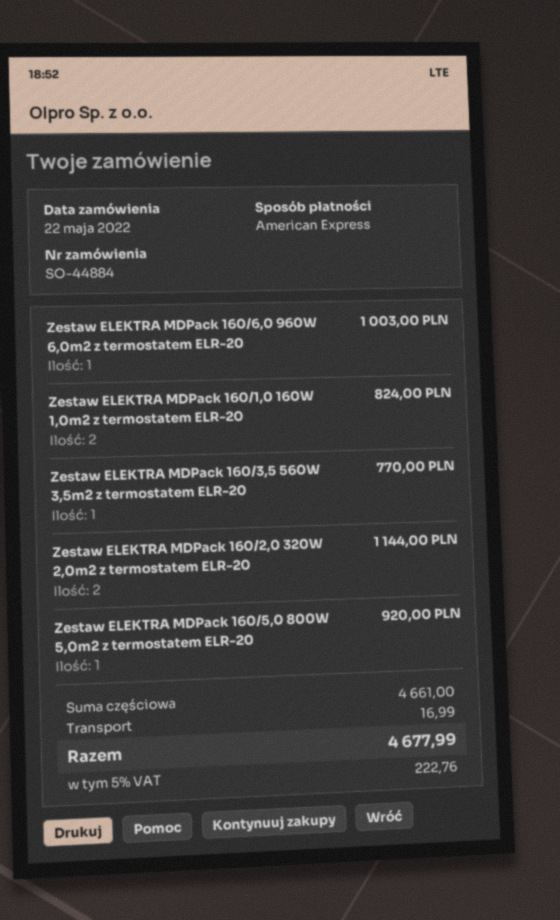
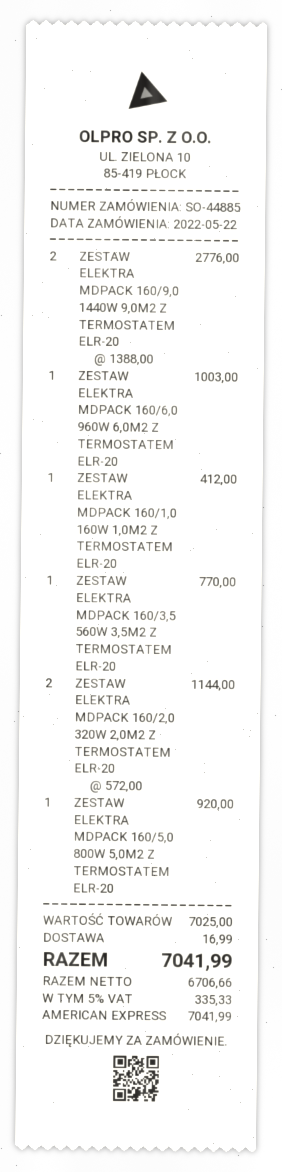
order number: SO-44884 -> SO-44885
Zestaw ELEKTRA MDPack 160/1,0 160W 1,0m2 z termostatem ELR-20: 2 for 824.00 -> 1 for 412.00
ZESTAW ELEKTRA MDPACK 160/9,0 1440W 9,0M2 Z TERMOSTATEM ELR-20: none -> 2 for 2776.00
subtotal: 4661.00 -> 7025.00
tax: 5% = 222.76 -> 5% = 335.33
total: 4677.99 -> 7041.99

